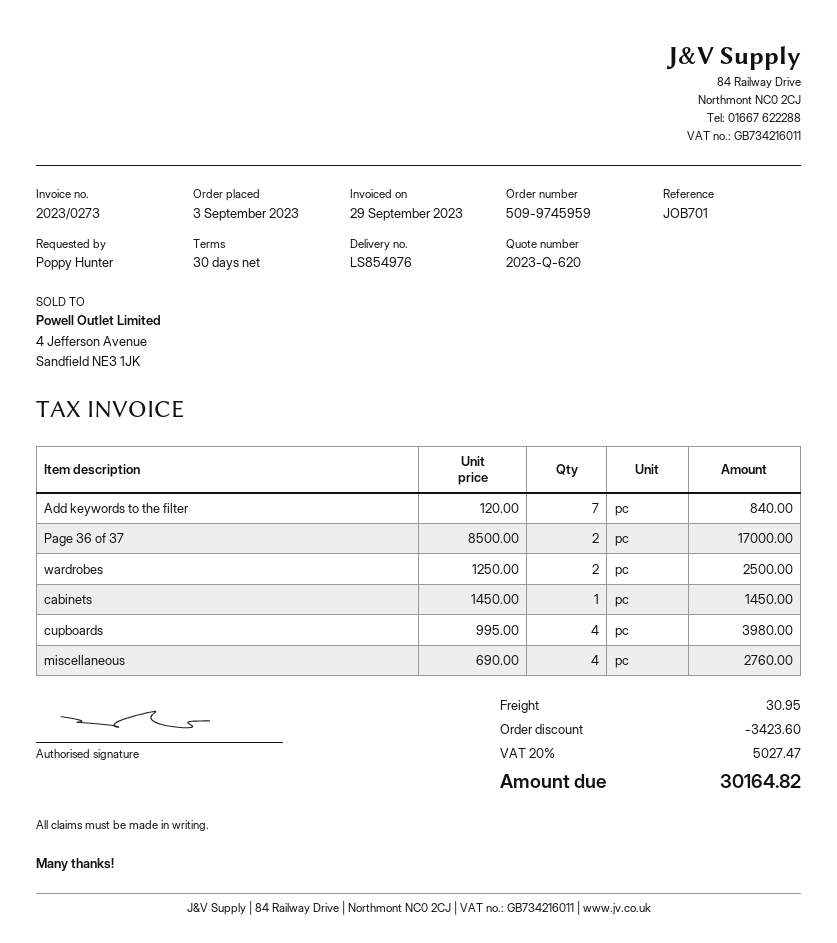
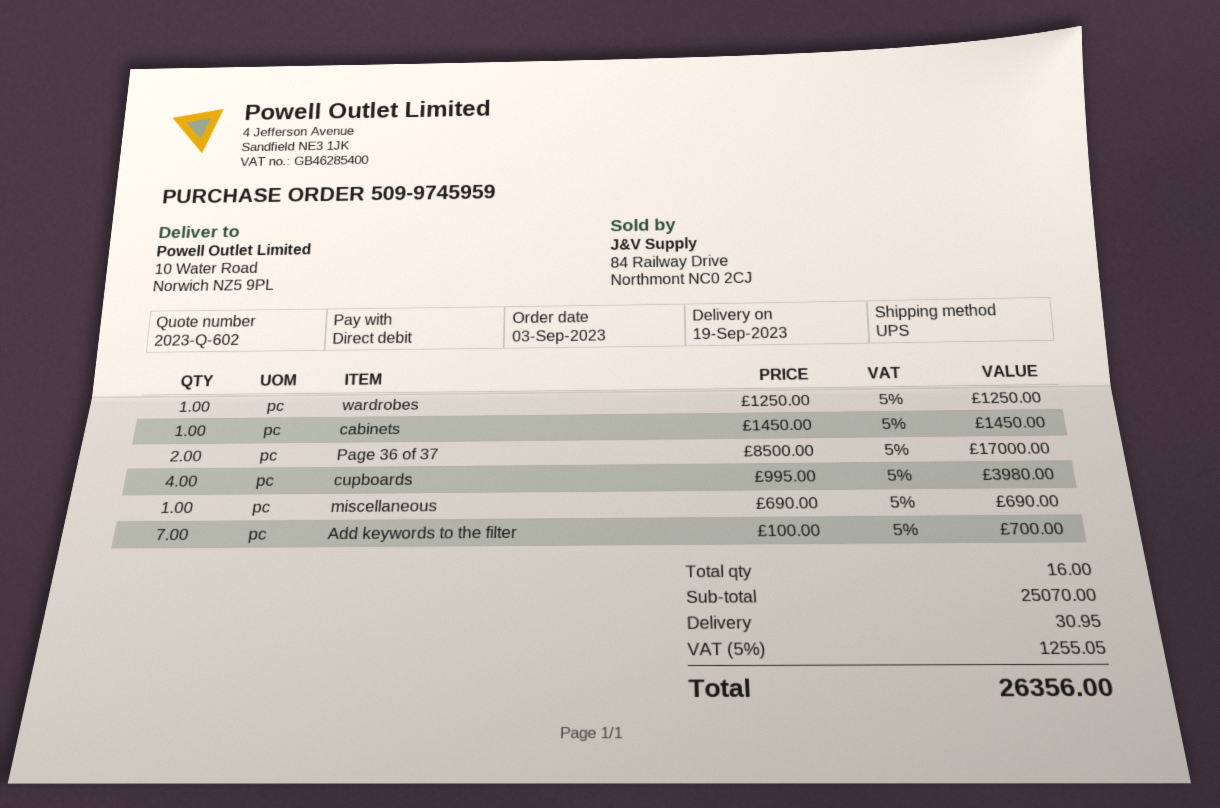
quote number: 2023-Q-620 -> 2023-Q-602
Add keywords to the filter: 7 x 120.00 = 840.00 -> 7 x 100.00 = 700.00
wardrobes: 2 x 1250.00 = 2500.00 -> 1 x 1250.00 = 1250.00
miscellaneous: 4 x 690.00 = 2760.00 -> 1 x 690.00 = 690.00
discount: 3423.60 -> none
tax: 20% = 5027.47 -> 5% = 1255.05
total: 30164.82 -> 26356.00

